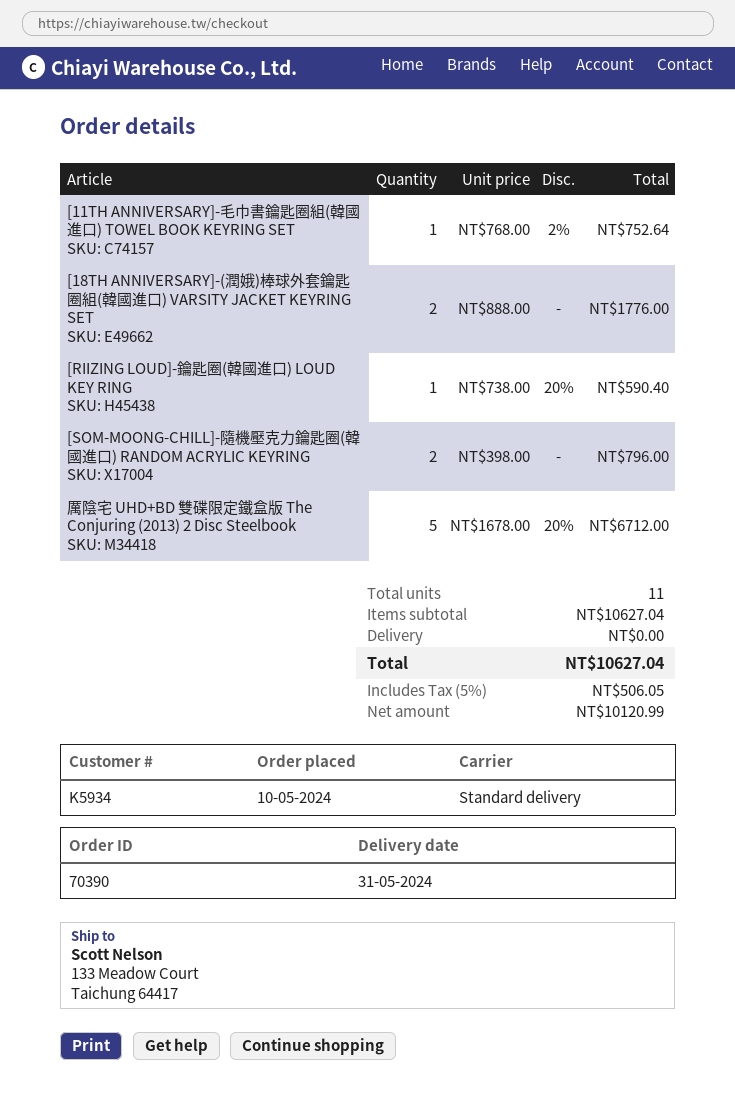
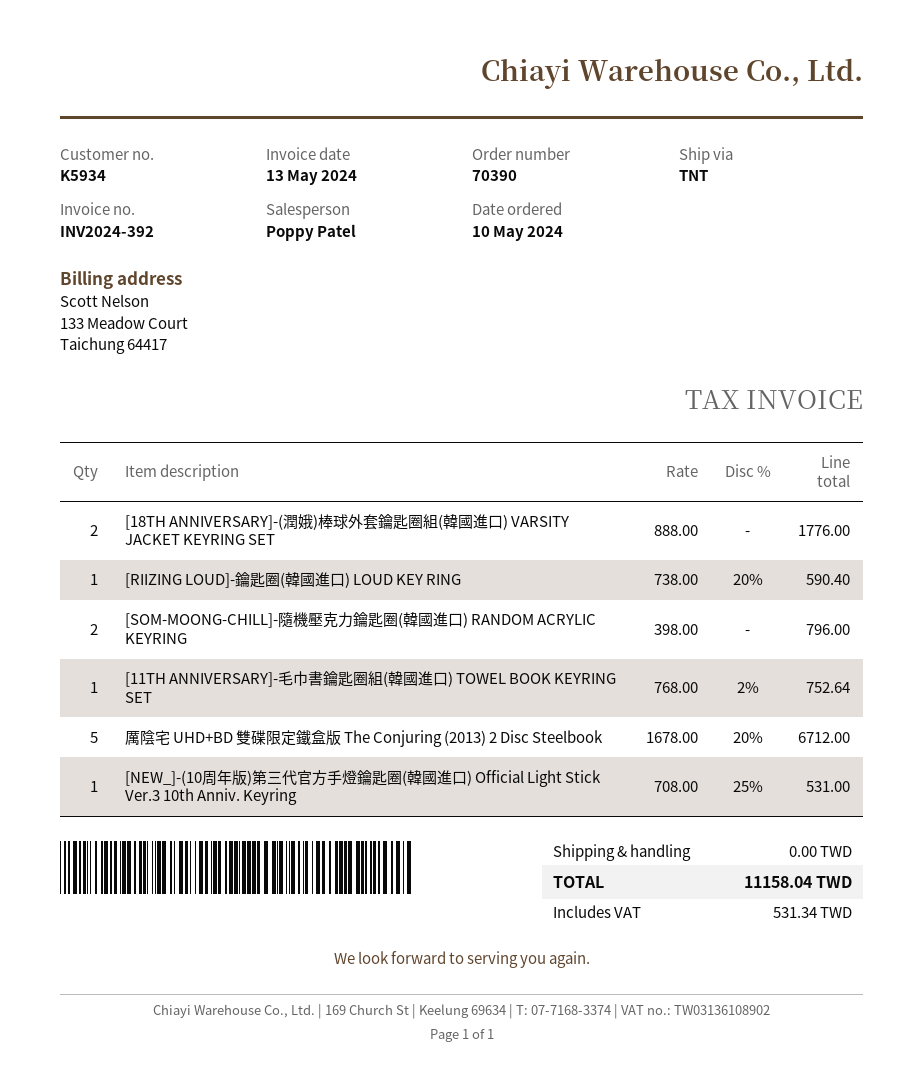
shipping method: standard -> TNT
[NEW_]-(10周年版)第三代官方手燈鑰匙圈(韓國進口) Official Light Stick Ver.3 10th Anniv. Keyring: none -> 1 x 708.00 - 25% = 531.00
tax: 506.05 -> 531.34
total: 10627.04 -> 11158.04

